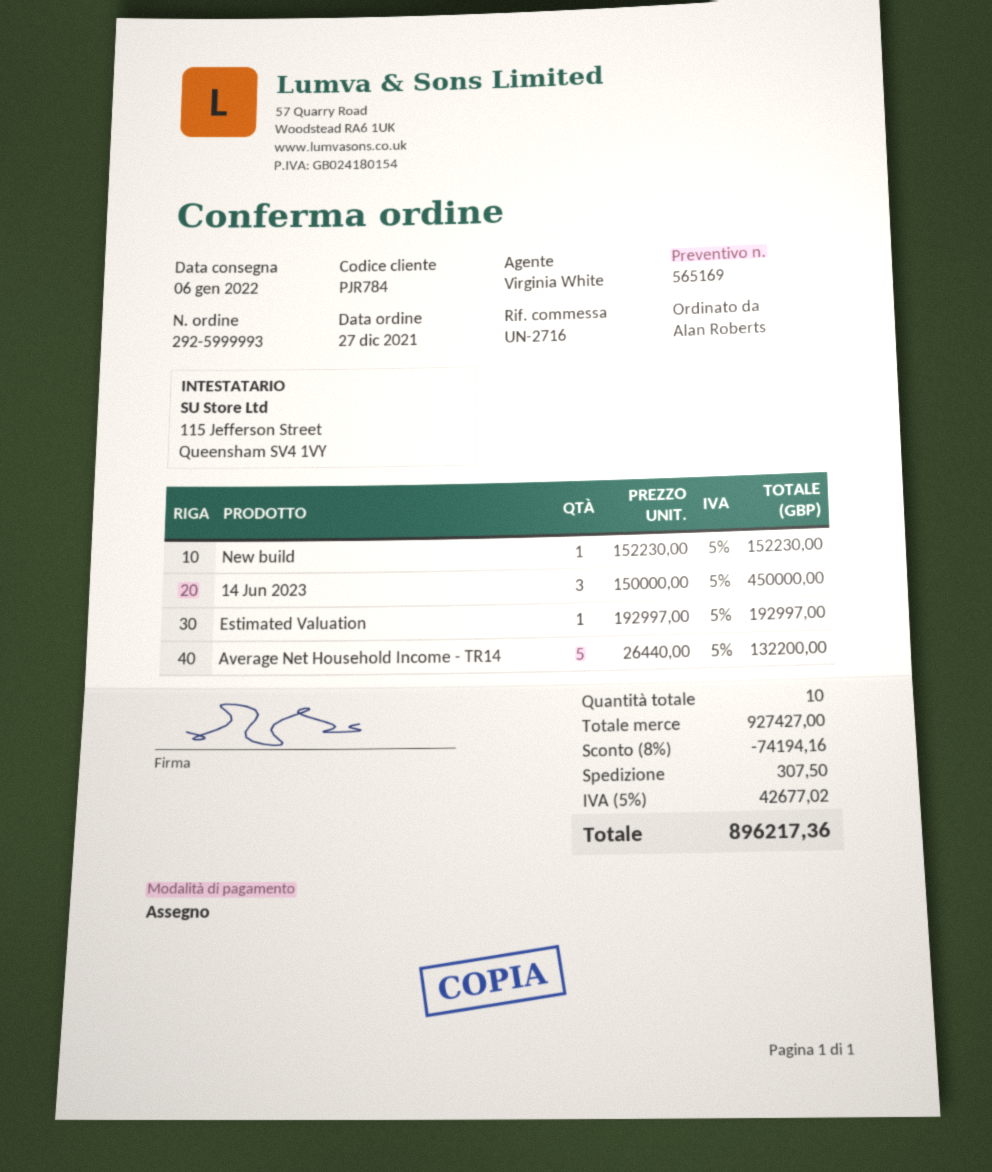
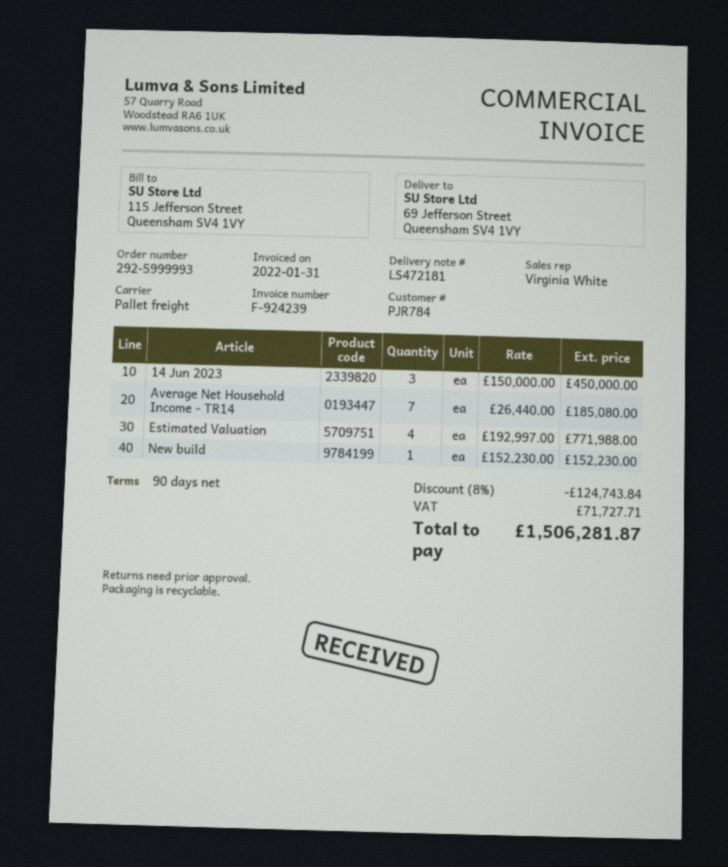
Estimated Valuation: 1 x 192997.00 = 192997.00 -> 4 x 192997.00 = 771988.00
Average Net Household Income - TR14: 5 x 26440.00 = 132200.00 -> 7 x 26440.00 = 185080.00
discount: 8% = 74194.16 -> 8% = 124743.84
shipping: 307.50 -> none
tax: 42677.02 -> 71727.71
total: 896217.36 -> 1506281.87

